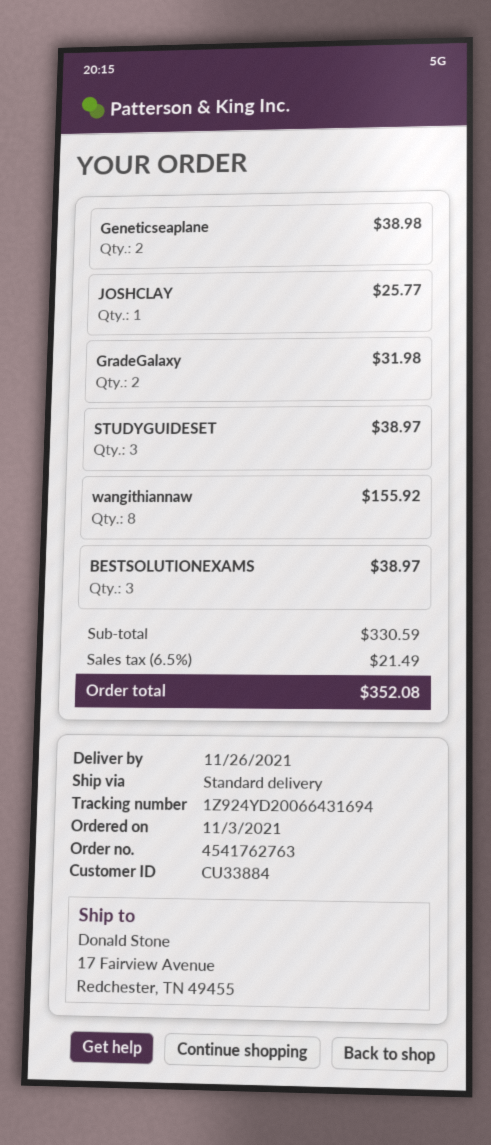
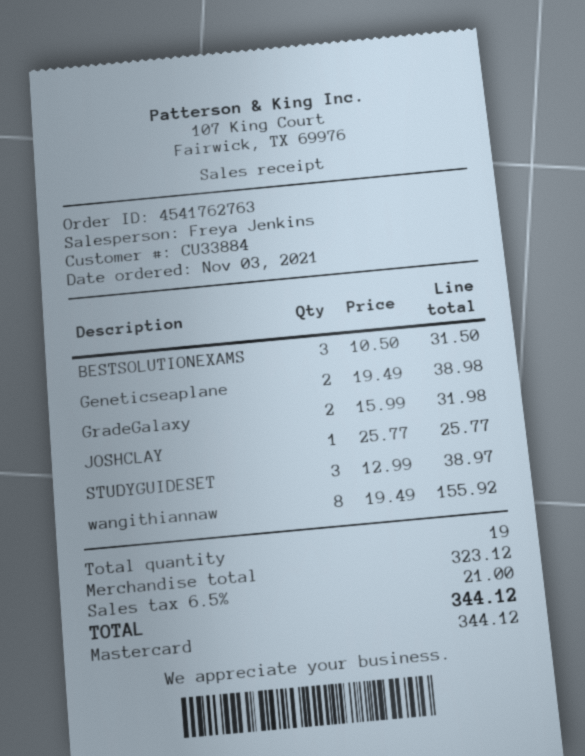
BESTSOLUTIONEXAMS: 3 for 38.97 -> 3 for 31.50
subtotal: 330.59 -> 323.12
tax: 6.5% = 21.49 -> 6.5% = 21.00
total: 352.08 -> 344.12

